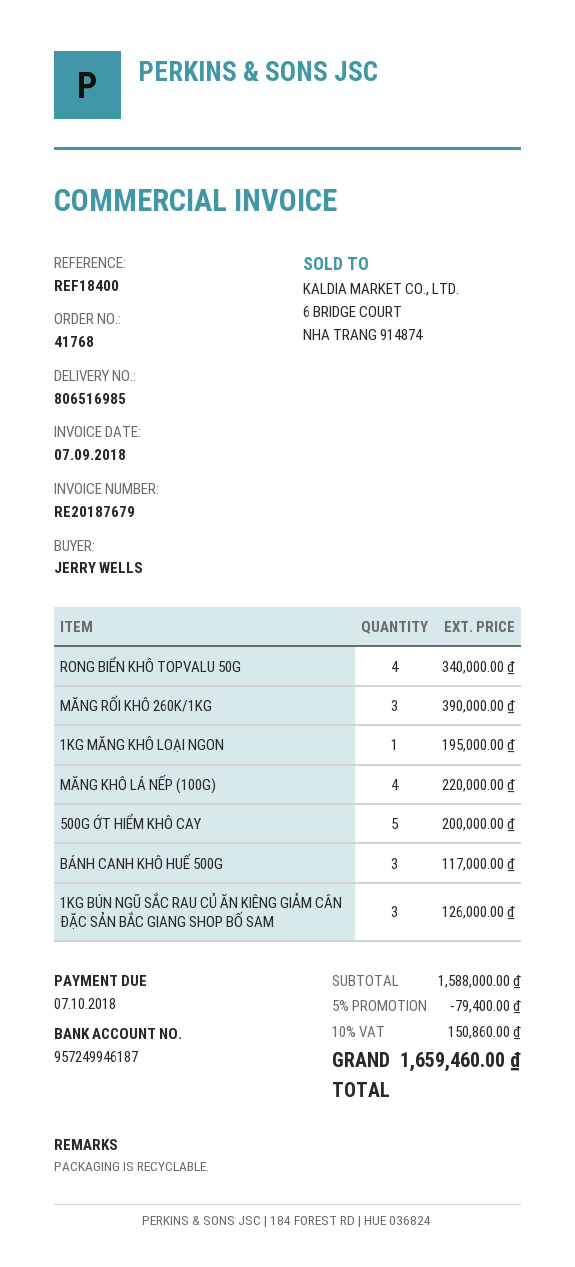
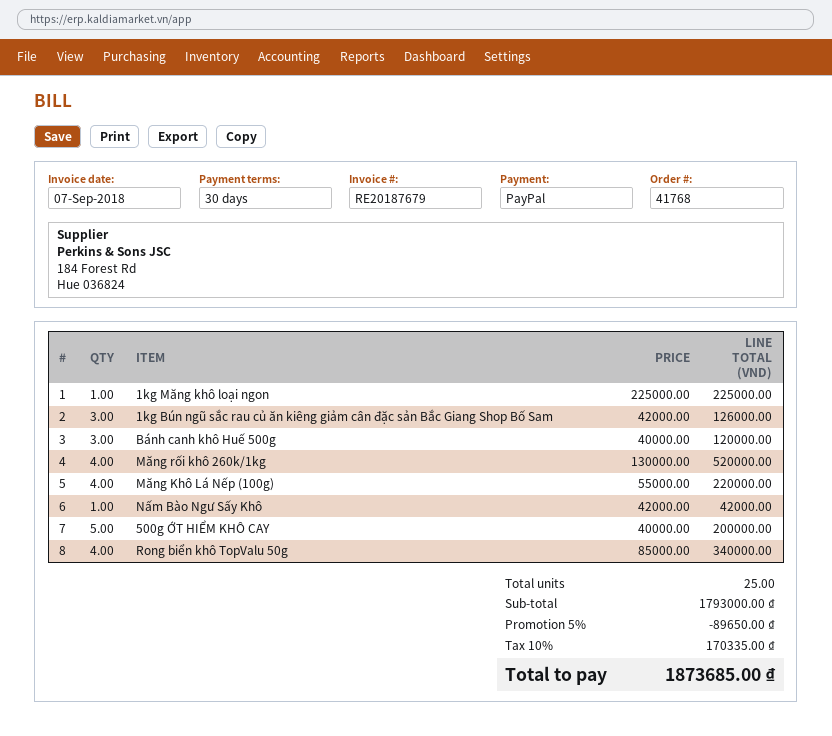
MĂNG RỐI KHÔ 260K/1KG: 3 for 390000.00 -> 4 for 520000.00
1KG MĂNG KHÔ LOẠI NGON: 1 for 195000.00 -> 1 for 225000.00
BÁNH CANH KHÔ HUẾ 500G: 3 for 117000.00 -> 3 for 120000.00
Nấm Bào Ngư Sấy Khô: none -> 1 for 42000.00
subtotal: 1588000.00 -> 1793000.00
discount: 5% = 79400.00 -> 5% = 89650.00
tax: 10% = 150860.00 -> 10% = 170335.00
total: 1659460.00 -> 1873685.00

